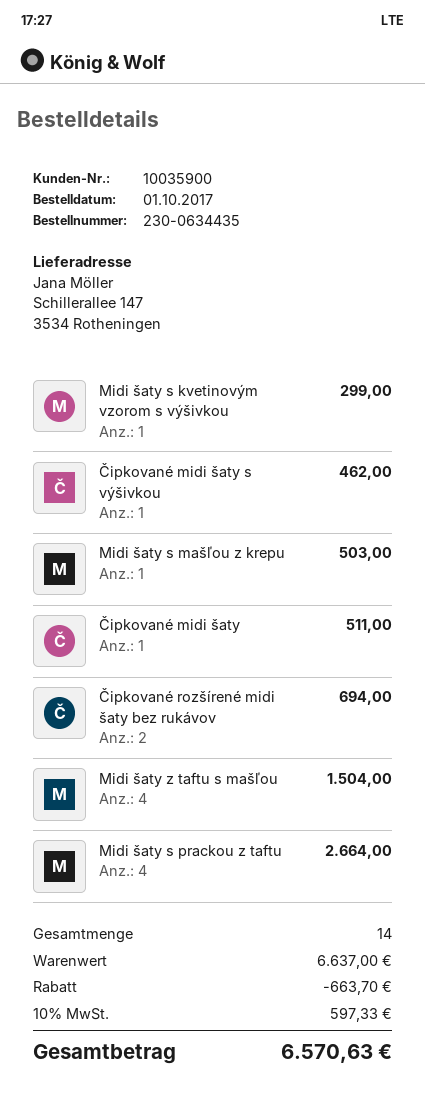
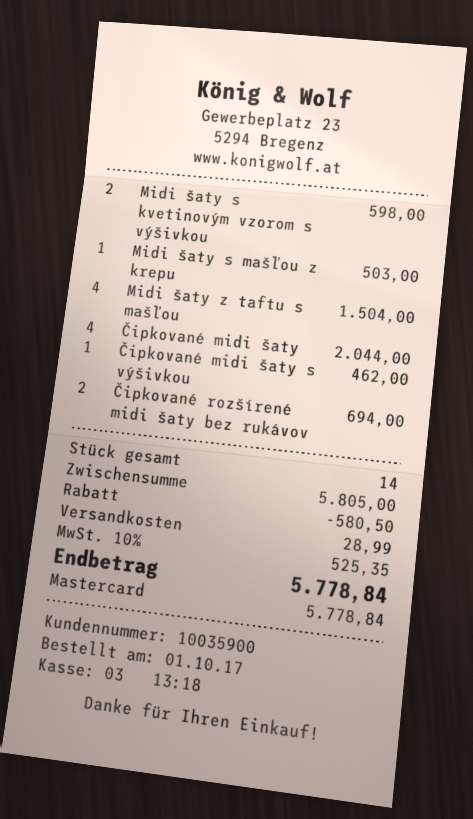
Midi šaty s kvetinovým vzorom s výšivkou: 1 for 299.00 -> 2 for 598.00
Čipkované midi šaty: 1 for 511.00 -> 4 for 2044.00
Midi šaty s prackou z taftu: 4 for 2664.00 -> none
subtotal: 6637.00 -> 5805.00
discount: 663.70 -> 580.50
shipping: none -> 28.99
tax: 10% = 597.33 -> 10% = 525.35
total: 6570.63 -> 5778.84

